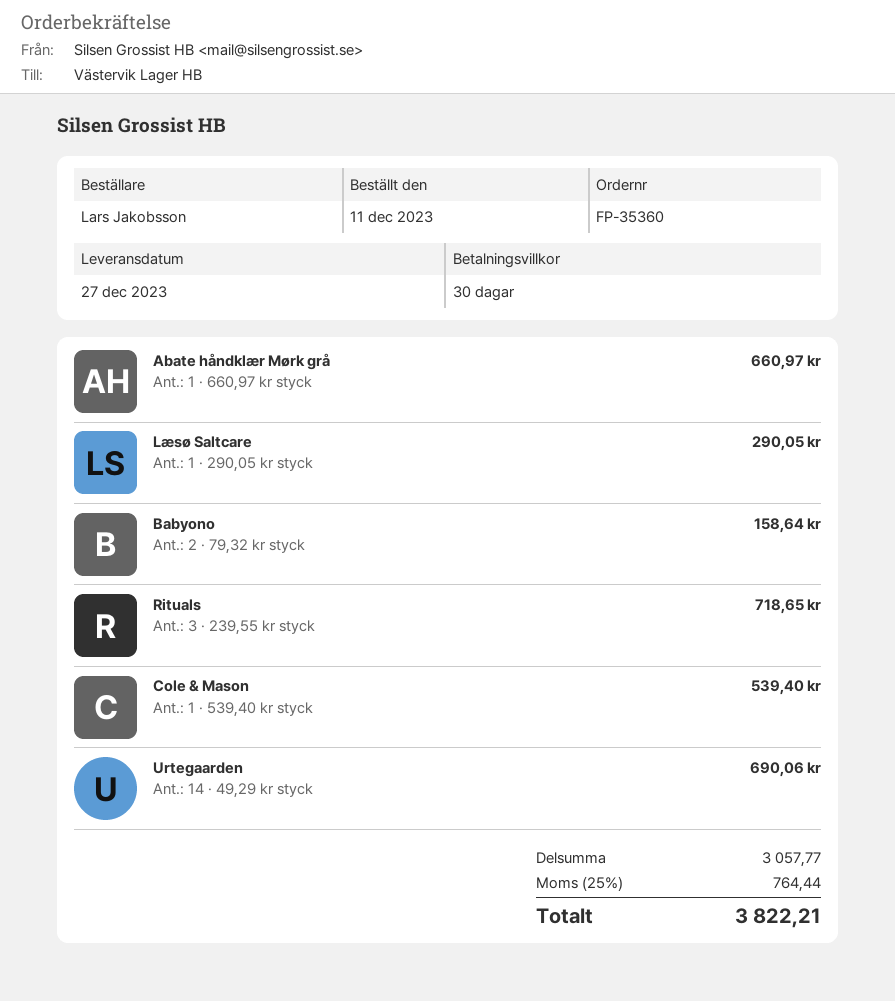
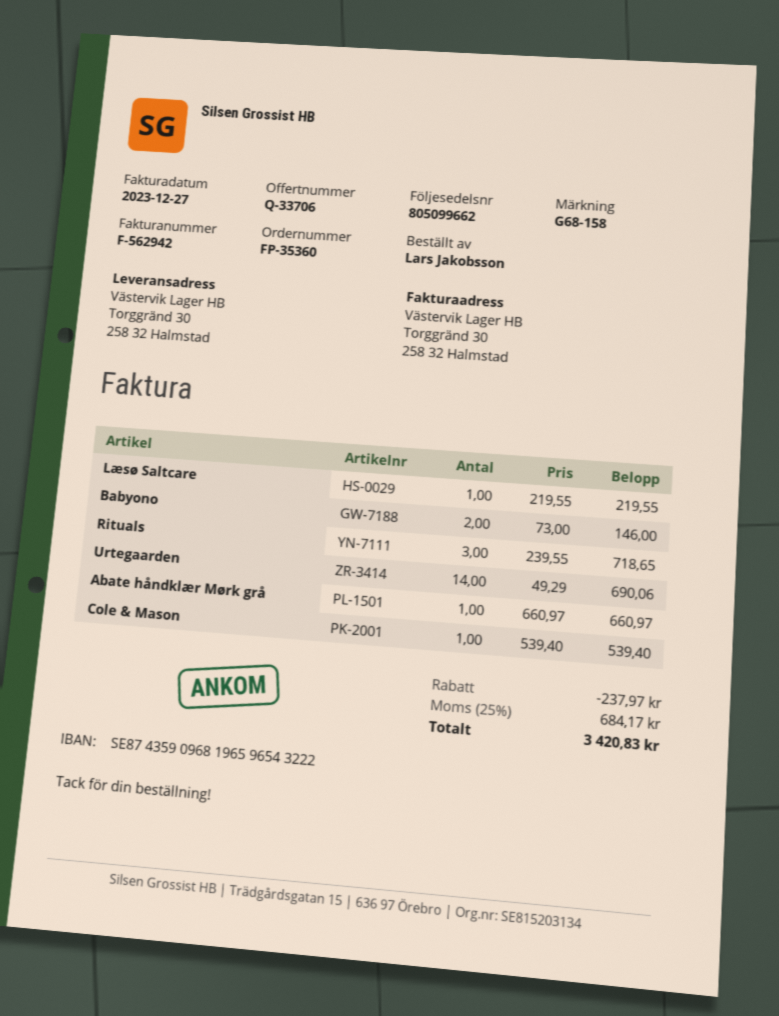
Læsø Saltcare: 1 x 290.05 = 290.05 -> 1 x 219.55 = 219.55
Babyono: 2 x 79.32 = 158.64 -> 2 x 73.00 = 146.00
discount: none -> 237.97
tax: 25% = 764.44 -> 25% = 684.17
total: 3822.21 -> 3420.83

